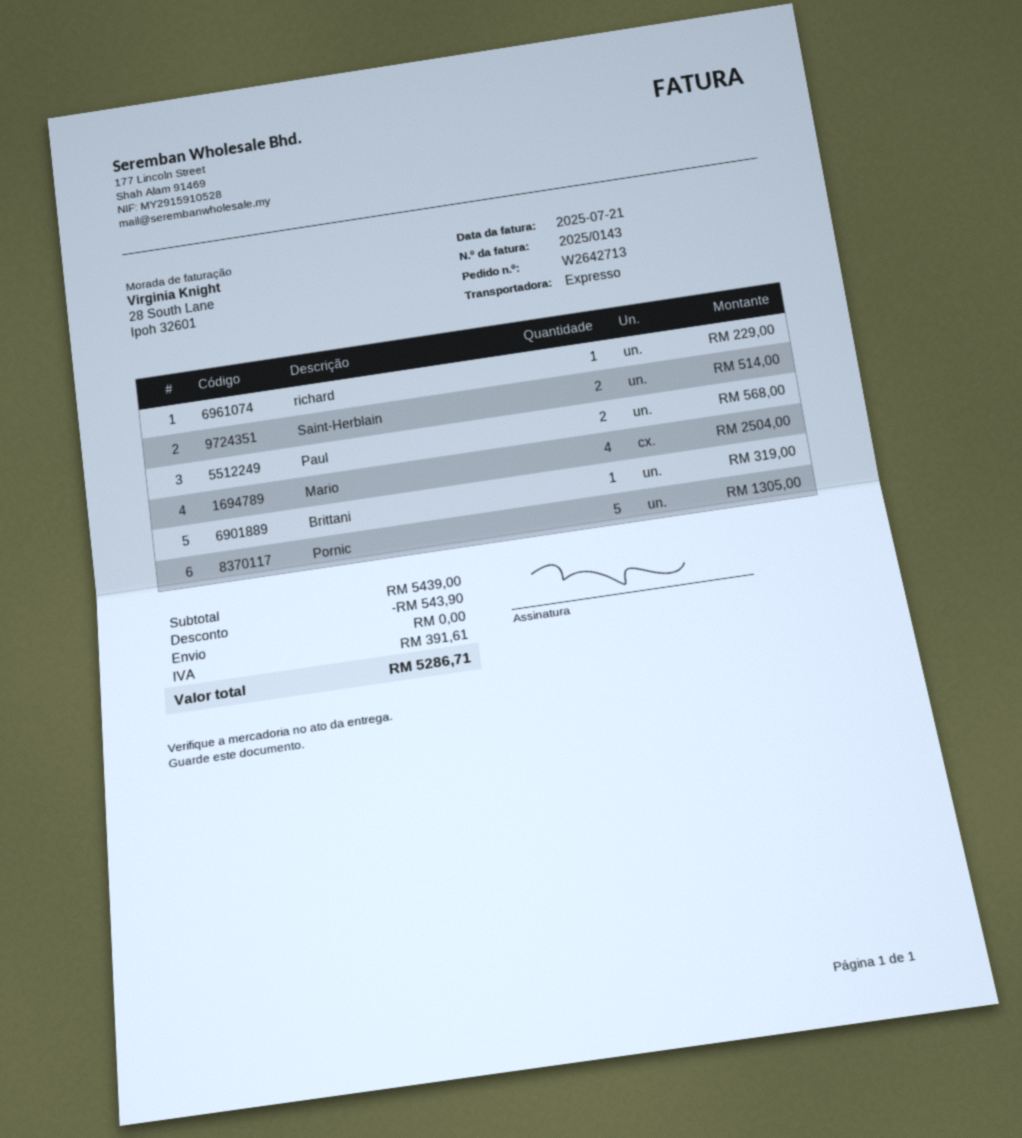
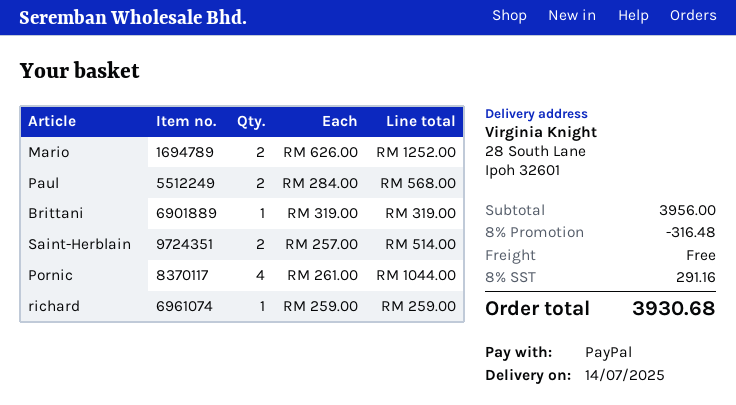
richard: 1 for 229.00 -> 1 for 259.00
Mario: 4 for 2504.00 -> 2 for 1252.00
Pornic: 5 for 1305.00 -> 4 for 1044.00
subtotal: 5439.00 -> 3956.00
discount: 543.90 -> 316.48
tax: 391.61 -> 291.16
total: 5286.71 -> 3930.68

